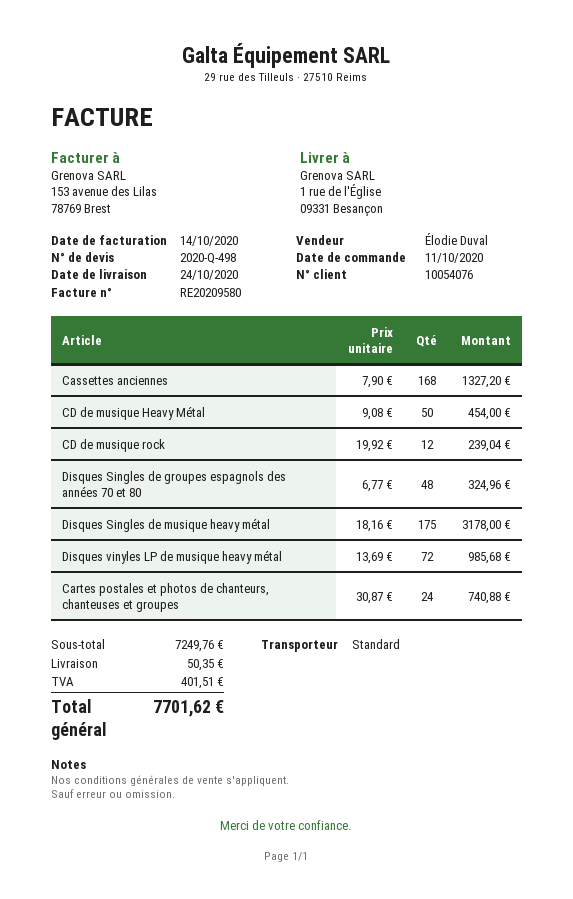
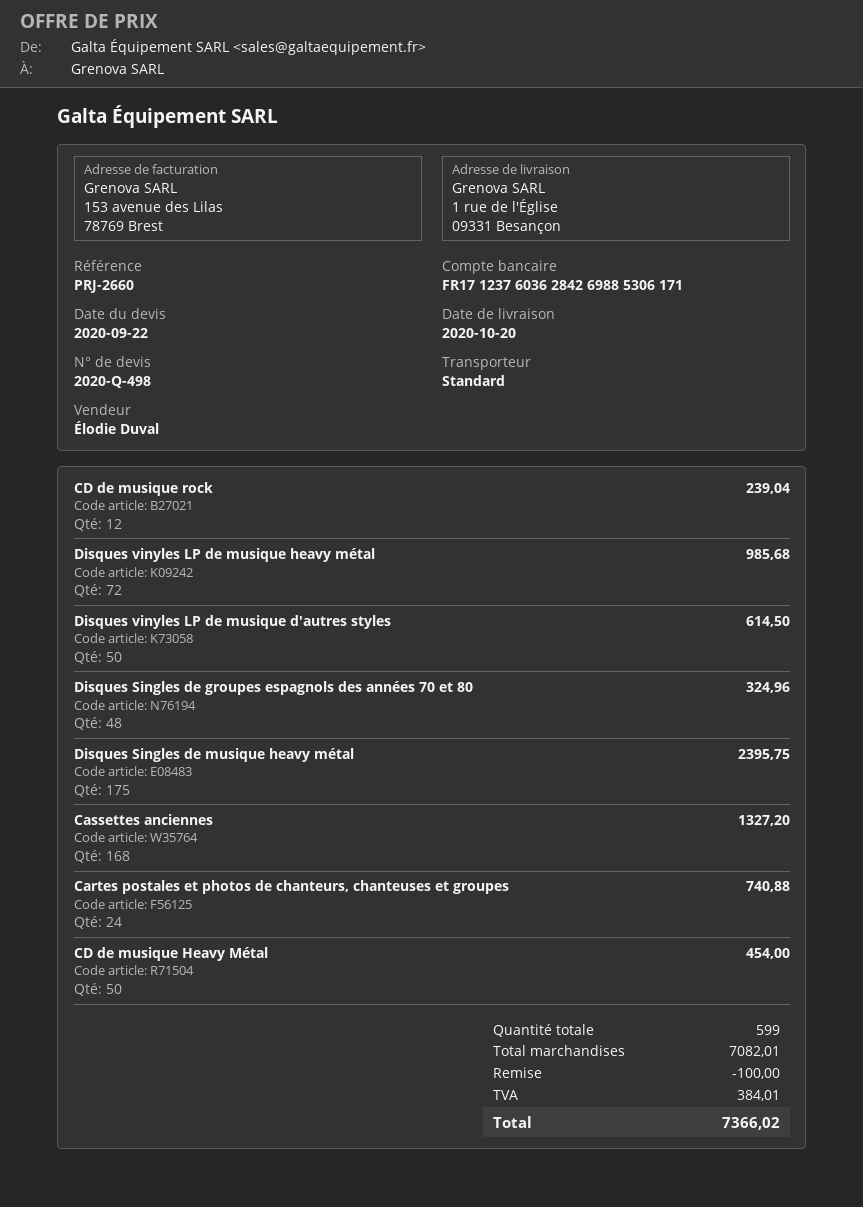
delivery date: 2020-10-24 -> 2020-10-20
Disques Singles de musique heavy métal: 175 for 3178.00 -> 175 for 2395.75
Disques vinyles LP de musique d'autres styles: none -> 50 for 614.50
subtotal: 7249.76 -> 7082.01
discount: none -> 100.00
shipping: 50.35 -> none
tax: 401.51 -> 384.01
total: 7701.62 -> 7366.02

